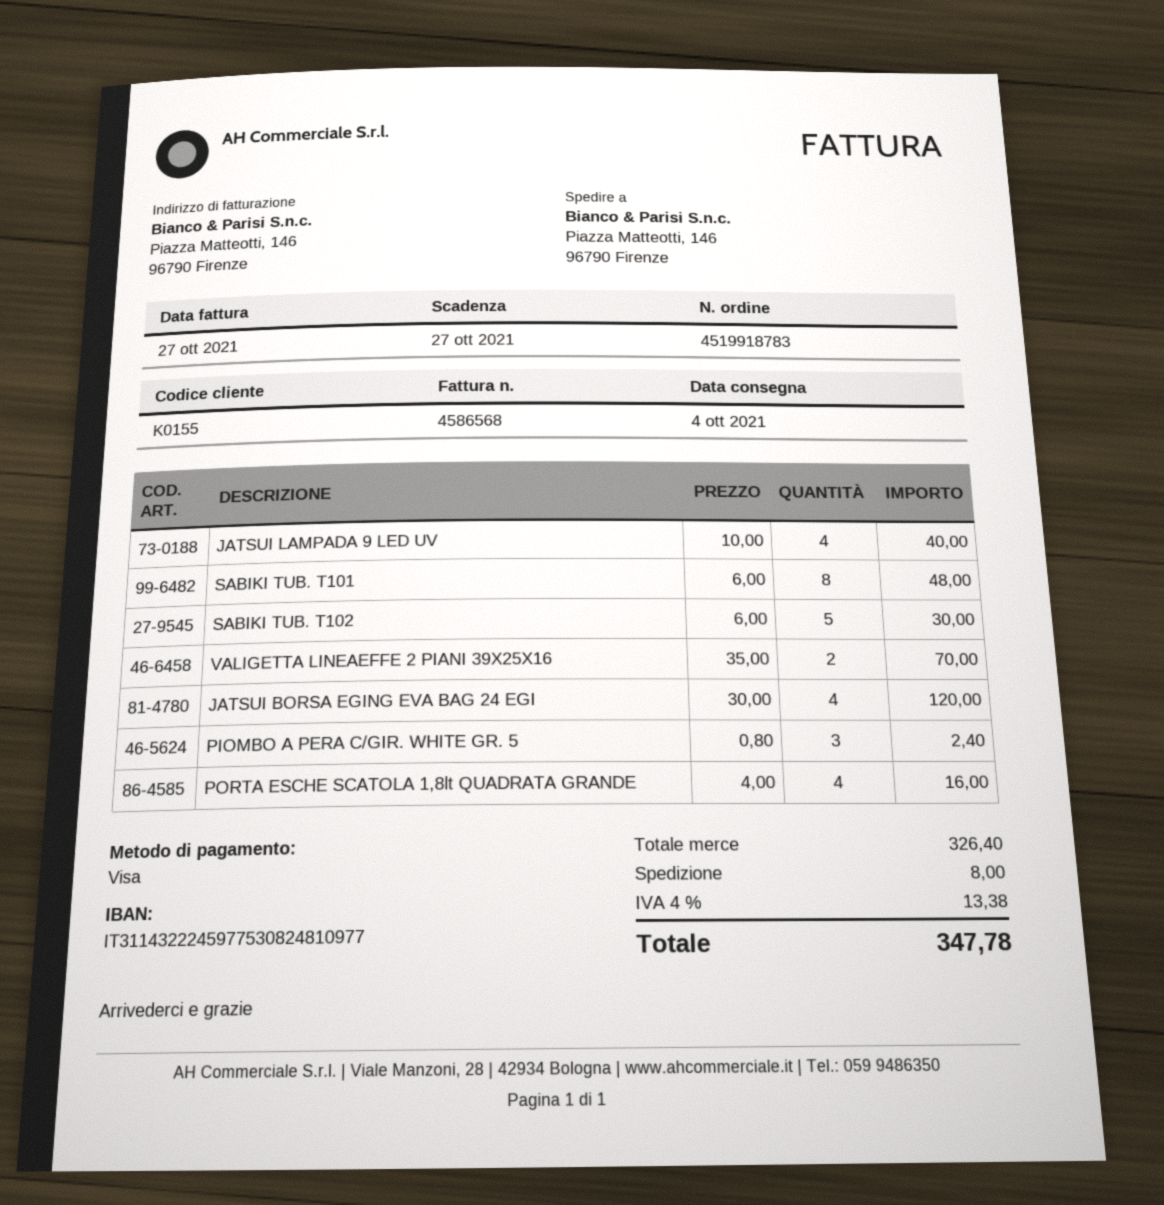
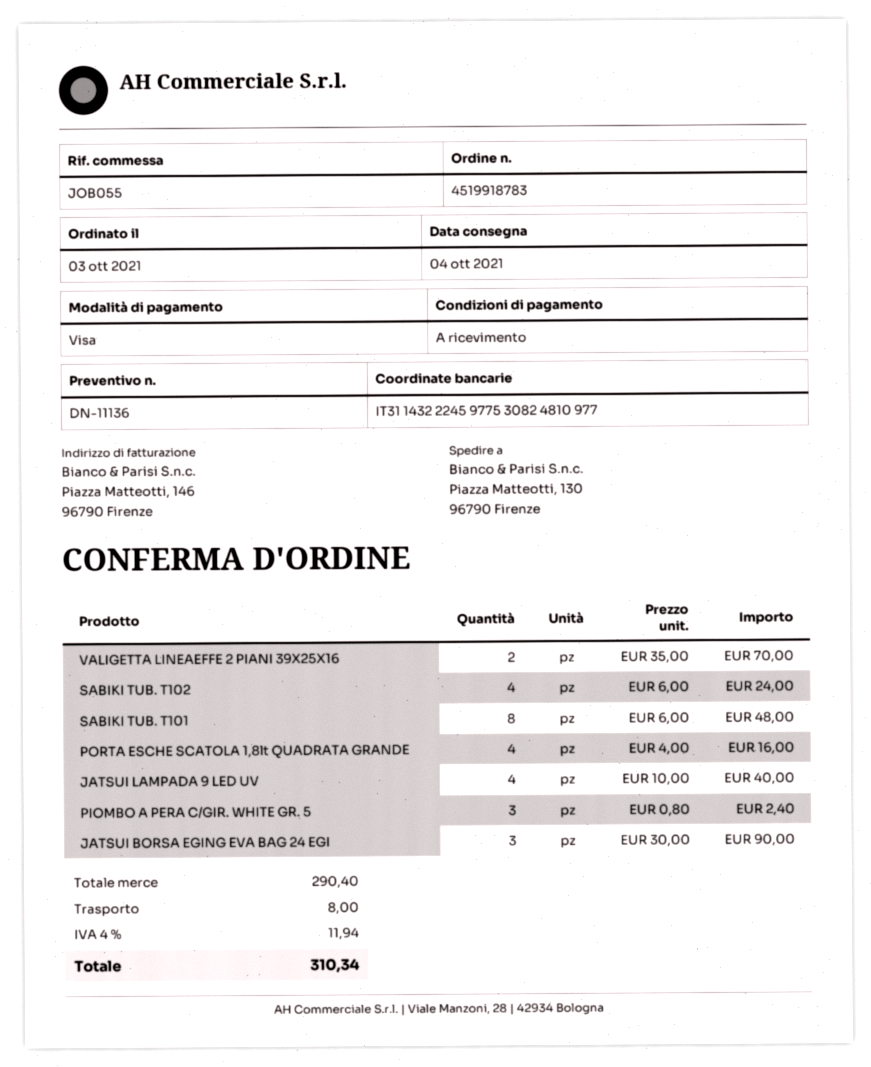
ship to: Piazza Matteotti, 146, 96790 Firenze -> Piazza Matteotti, 130, 96790 Firenze
SABIKI TUB. T102: 5 x 6.00 = 30.00 -> 4 x 6.00 = 24.00
JATSUI BORSA EGING EVA BAG 24 EGI: 4 x 30.00 = 120.00 -> 3 x 30.00 = 90.00
subtotal: 326.40 -> 290.40
tax: 4% = 13.38 -> 4% = 11.94
total: 347.78 -> 310.34

